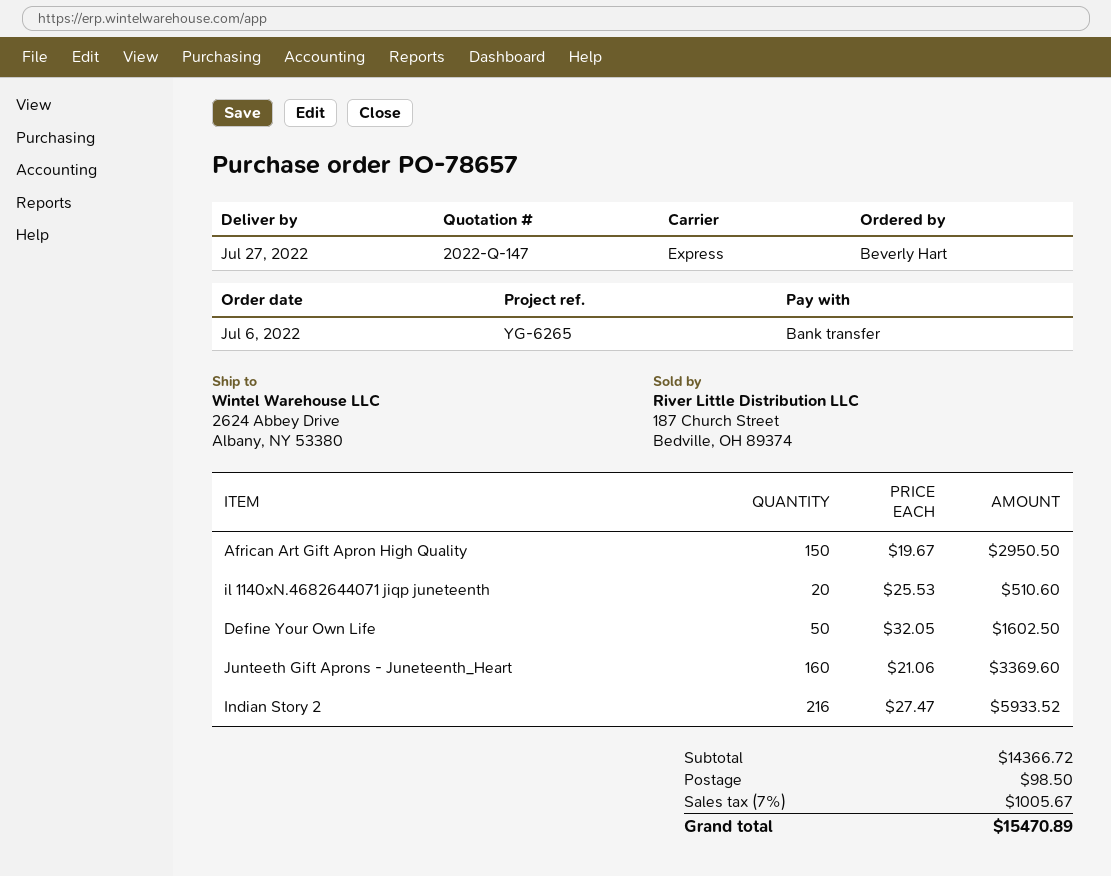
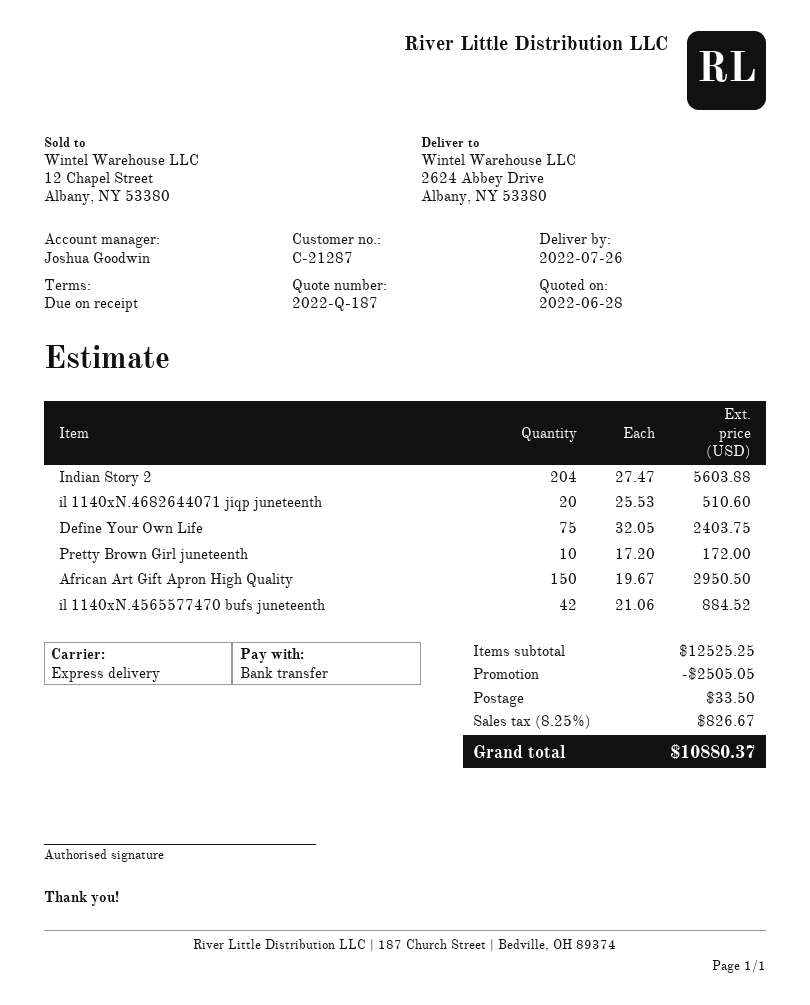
quote number: 2022-Q-147 -> 2022-Q-187
delivery date: 2022-07-27 -> 2022-07-26
Define Your Own Life: 50 x 32.05 = 1602.50 -> 75 x 32.05 = 2403.75
Junteeth Gift Aprons - Juneteenth_Heart: 160 x 21.06 = 3369.60 -> none
Indian Story 2: 216 x 27.47 = 5933.52 -> 204 x 27.47 = 5603.88
Pretty Brown Girl juneteenth: none -> 10 x 17.20 = 172.00
il 1140xN.4565577470 bufs juneteenth: none -> 42 x 21.06 = 884.52
subtotal: 14366.72 -> 12525.25
discount: none -> 2505.05
shipping: 98.50 -> 33.50
tax: 7% = 1005.67 -> 8.25% = 826.67
total: 15470.89 -> 10880.37

